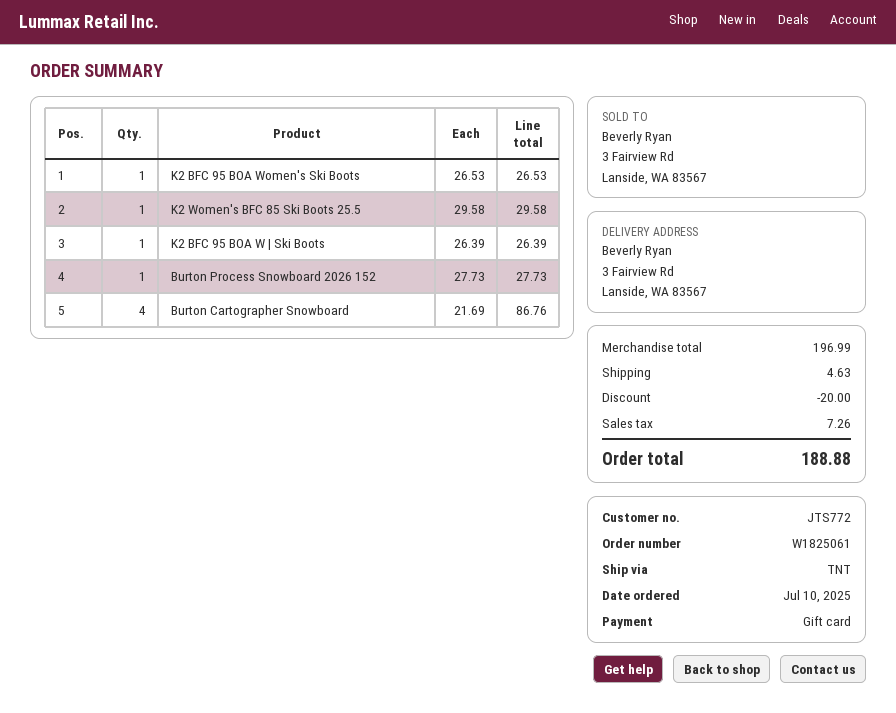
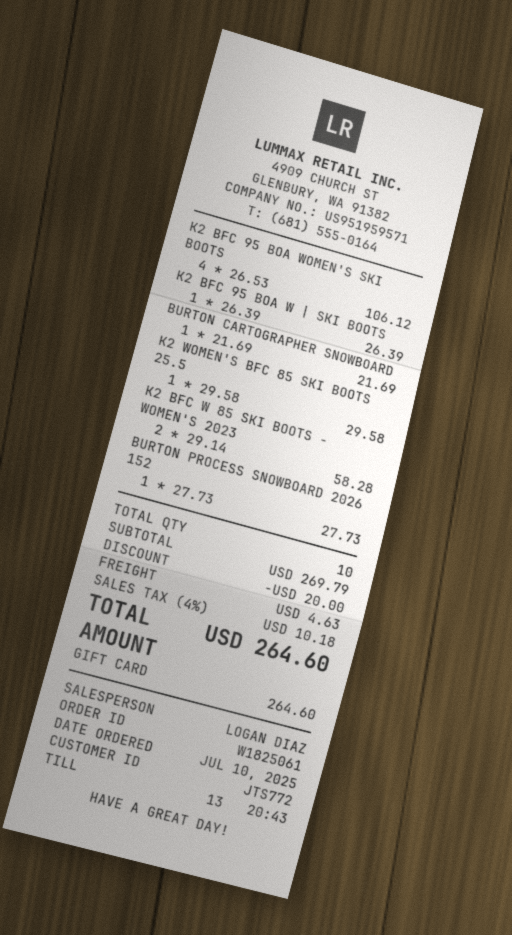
K2 BFC 95 BOA Women's Ski Boots: 1 x 26.53 = 26.53 -> 4 x 26.53 = 106.12
Burton Cartographer Snowboard: 4 x 21.69 = 86.76 -> 1 x 21.69 = 21.69
K2 BFC W 85 SKI BOOTS - WOMEN'S 2023: none -> 2 x 29.14 = 58.28
subtotal: 196.99 -> 269.79
tax: 7.26 -> 10.18
total: 188.88 -> 264.60

